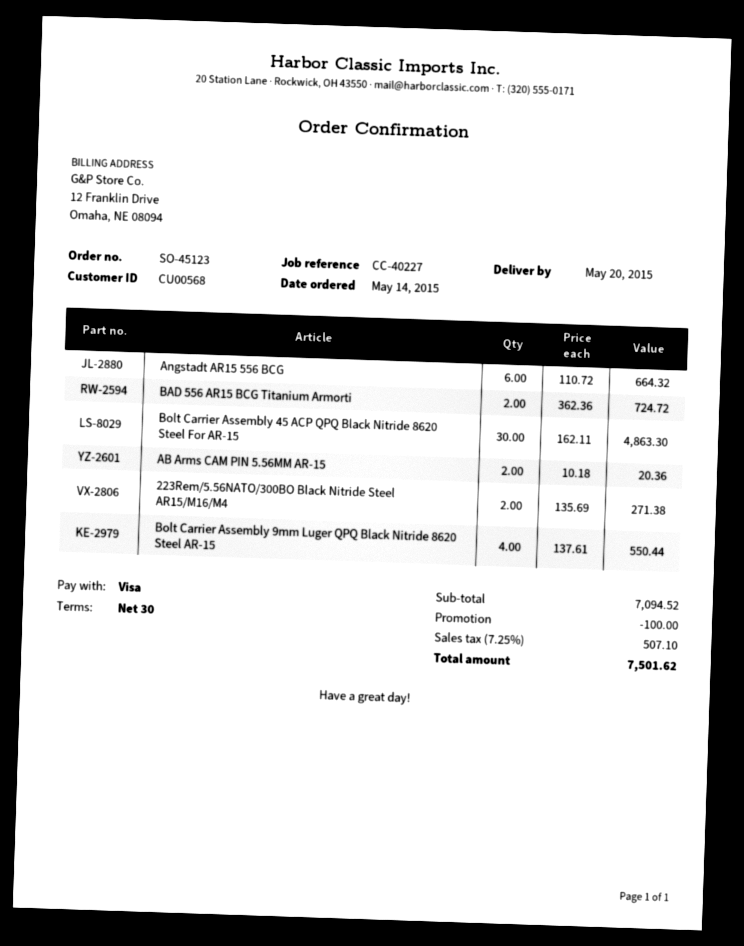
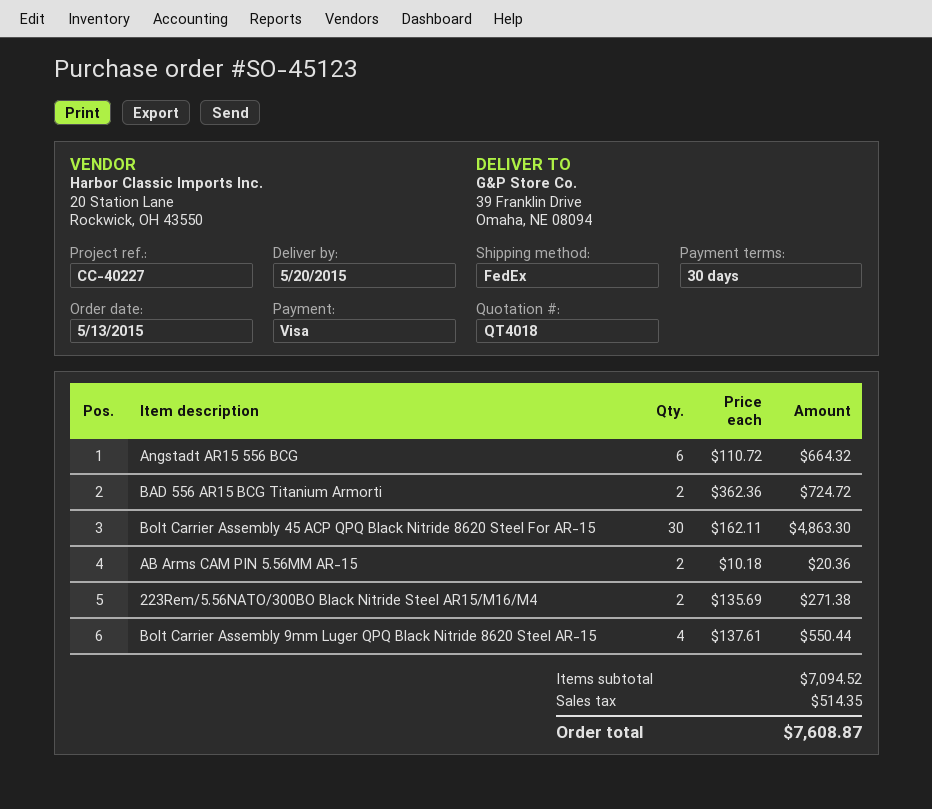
order date: 2015-05-14 -> 2015-05-13
discount: 100.00 -> none
tax: 507.10 -> 514.35
total: 7501.62 -> 7608.87

